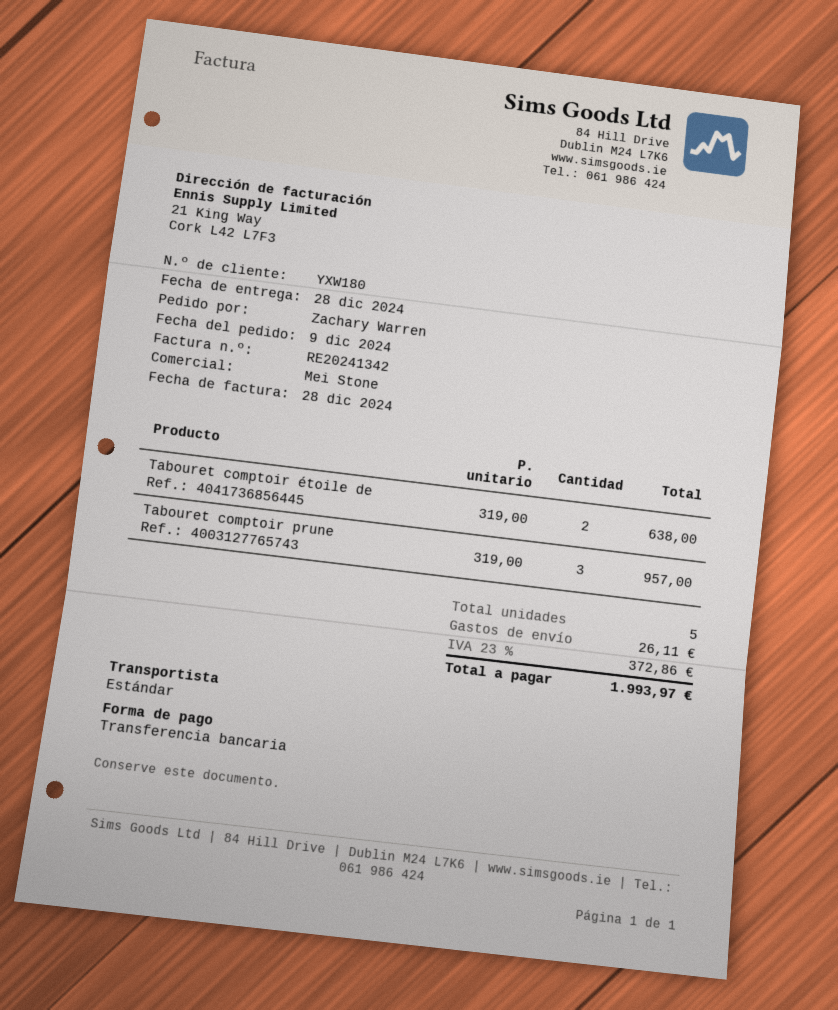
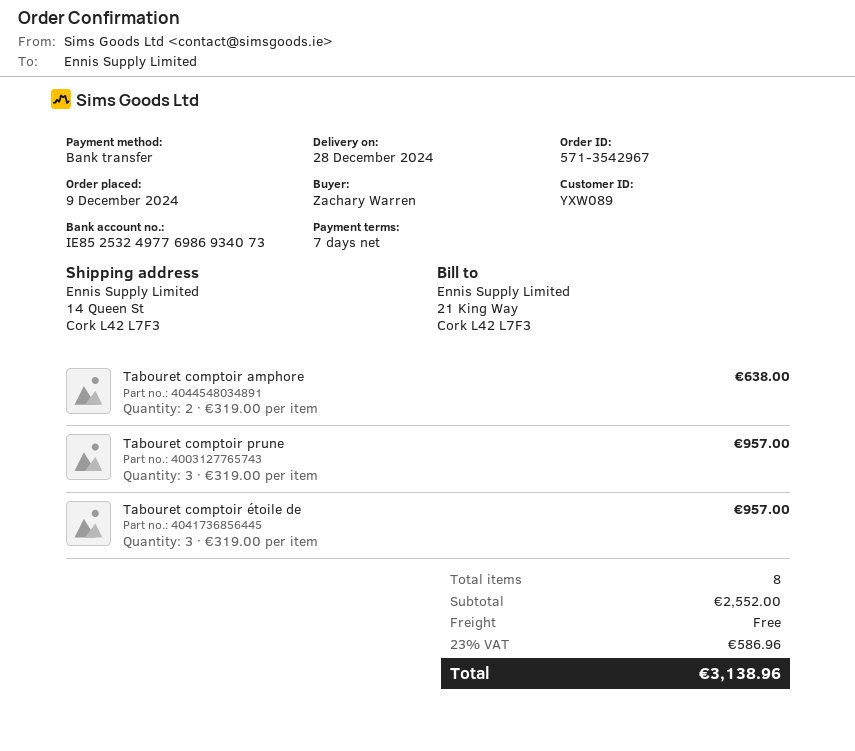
customer number: YXW180 -> YXW089
Tabouret comptoir étoile de: 2 x 319.00 = 638.00 -> 3 x 319.00 = 957.00
Tabouret comptoir amphore: none -> 2 x 319.00 = 638.00
total quantity: 5 -> 8
shipping: 26.11 -> 0.00
tax: 23% = 372.86 -> 23% = 586.96
total: 1993.97 -> 3138.96

